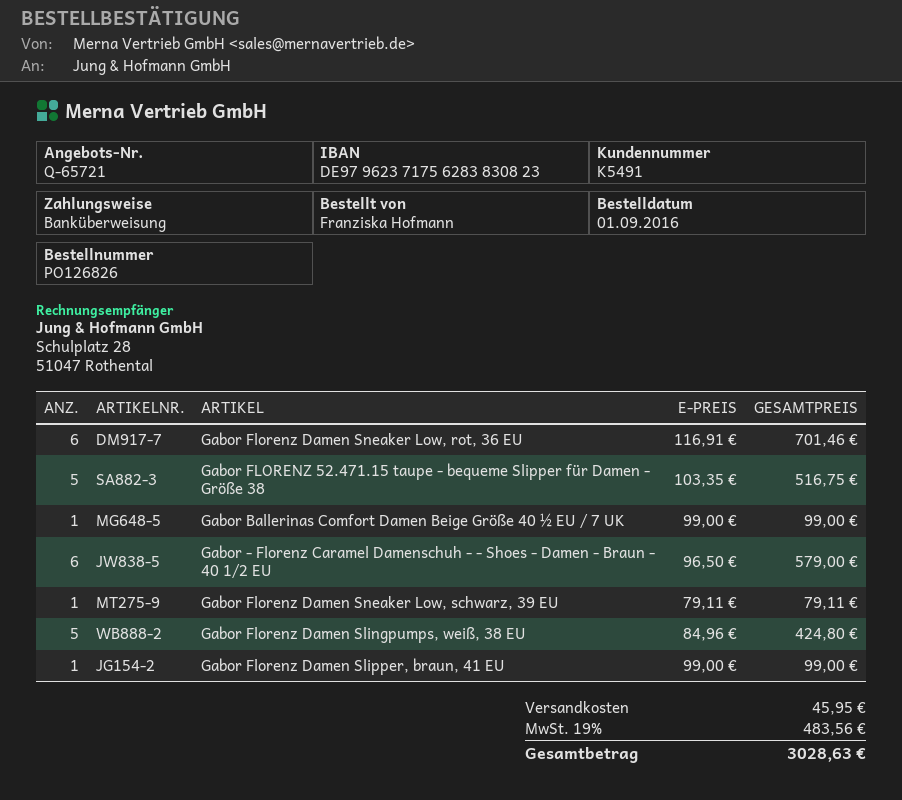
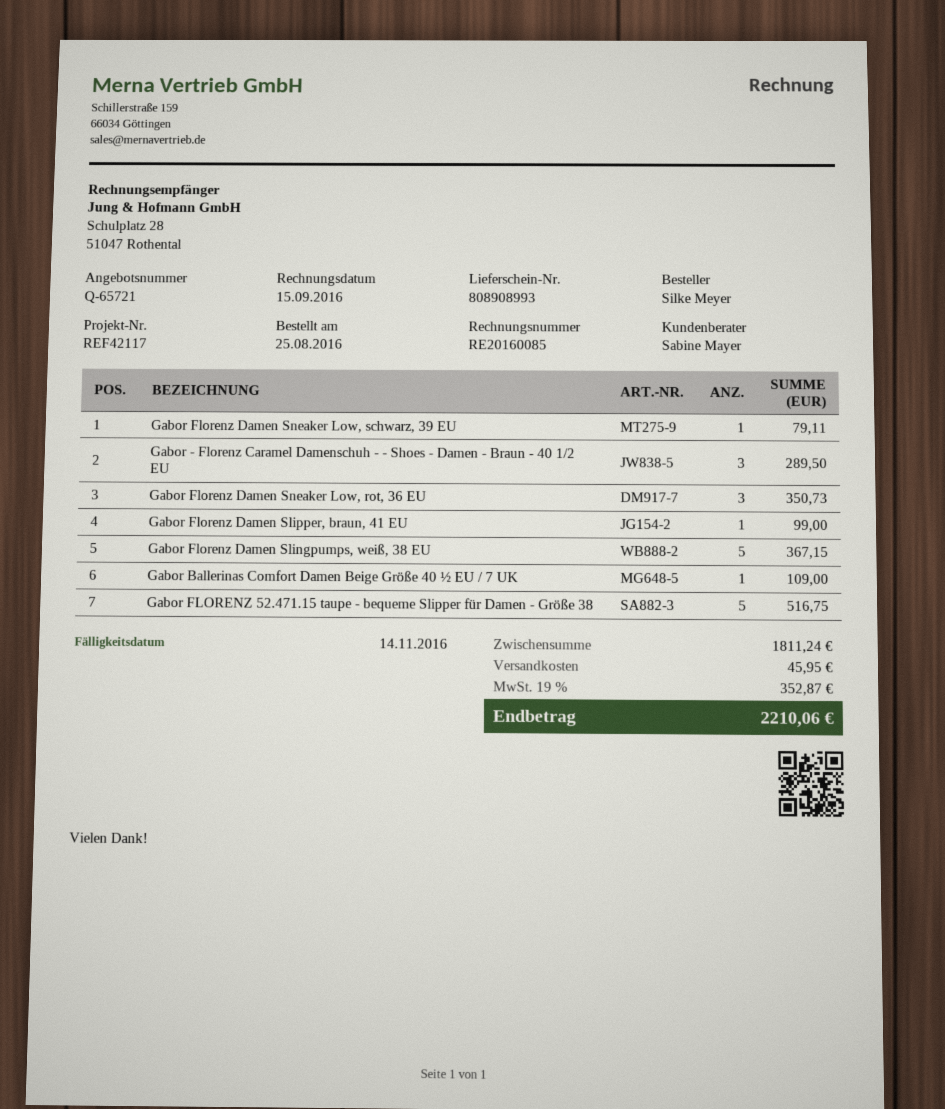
order date: 2016-09-01 -> 2016-08-25
ordered by: Franziska Hofmann -> Silke Meyer
Gabor Florenz Damen Sneaker Low, rot, 36 EU: 6 for 701.46 -> 3 for 350.73
Gabor Ballerinas Comfort Damen Beige Größe 40 ½ EU / 7 UK: 1 for 99.00 -> 1 for 109.00
Gabor - Florenz Caramel Damenschuh - - Shoes - Damen - Braun - 40 1/2 EU: 6 for 579.00 -> 3 for 289.50
Gabor Florenz Damen Slingpumps, weiß, 38 EU: 5 for 424.80 -> 5 for 367.15
tax: 19% = 483.56 -> 19% = 352.87
total: 3028.63 -> 2210.06

